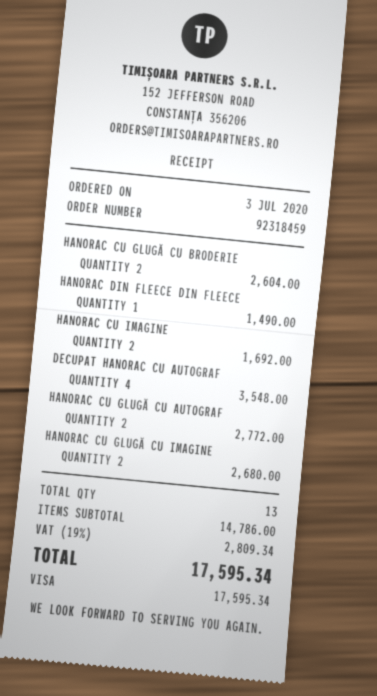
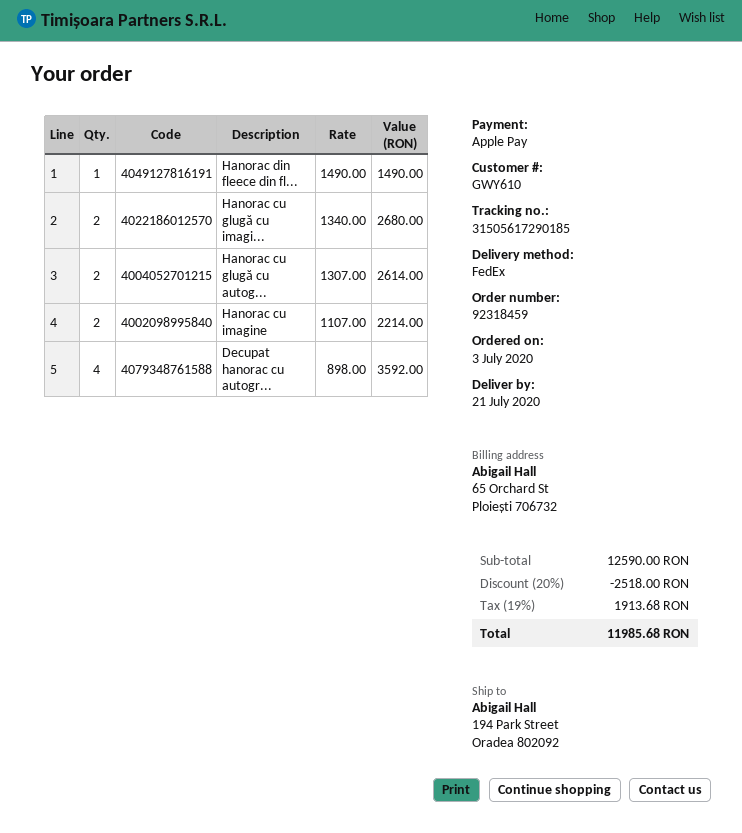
payment method: Visa -> Apple Pay
HANORAC CU GLUGĂ CU BRODERIE: 2 for 2604.00 -> none
HANORAC CU IMAGINE: 2 for 1692.00 -> 2 for 2214.00
DECUPAT HANORAC CU AUTOGRAF: 4 for 3548.00 -> 4 for 3592.00
HANORAC CU GLUGĂ CU AUTOGRAF: 2 for 2772.00 -> 2 for 2614.00
subtotal: 14786.00 -> 12590.00
discount: none -> 20% = 2518.00
tax: 19% = 2809.34 -> 19% = 1913.68
total: 17595.34 -> 11985.68

